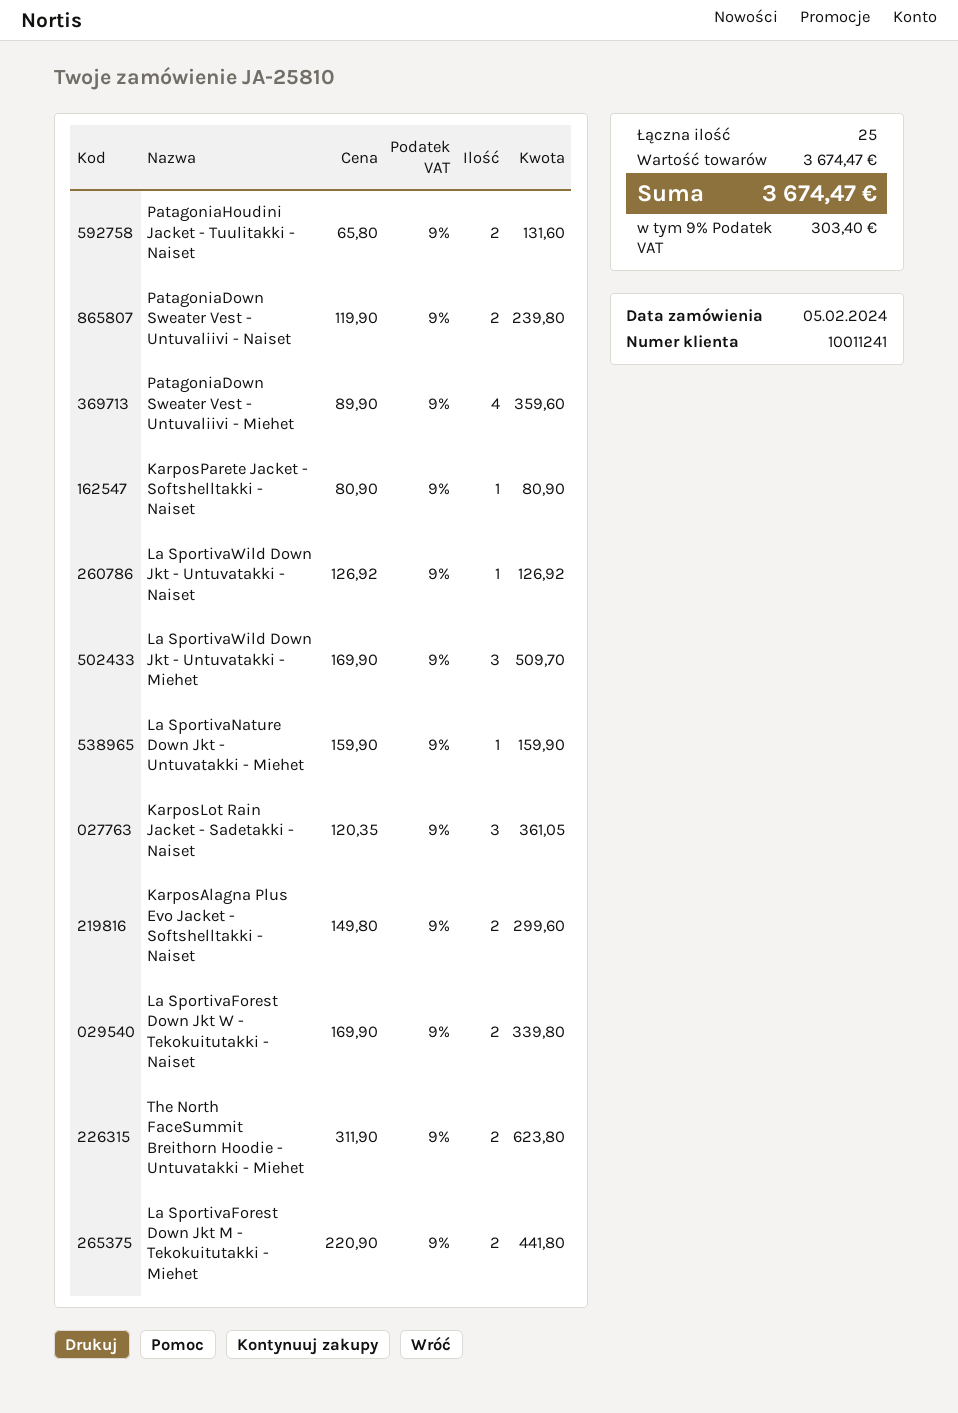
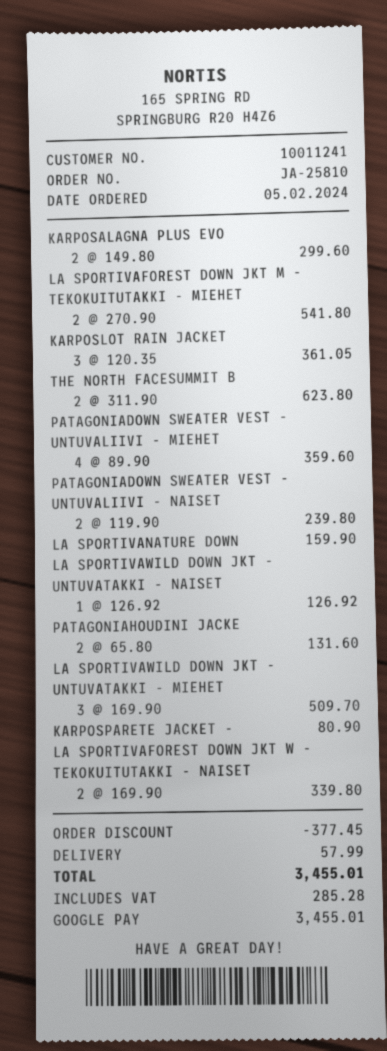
La SportivaForest Down Jkt M - Tekokuitutakki - Miehet: 2 x 220.90 = 441.80 -> 2 x 270.90 = 541.80
discount: none -> 377.45
shipping: none -> 57.99
tax: 303.40 -> 285.28
total: 3674.47 -> 3455.01

